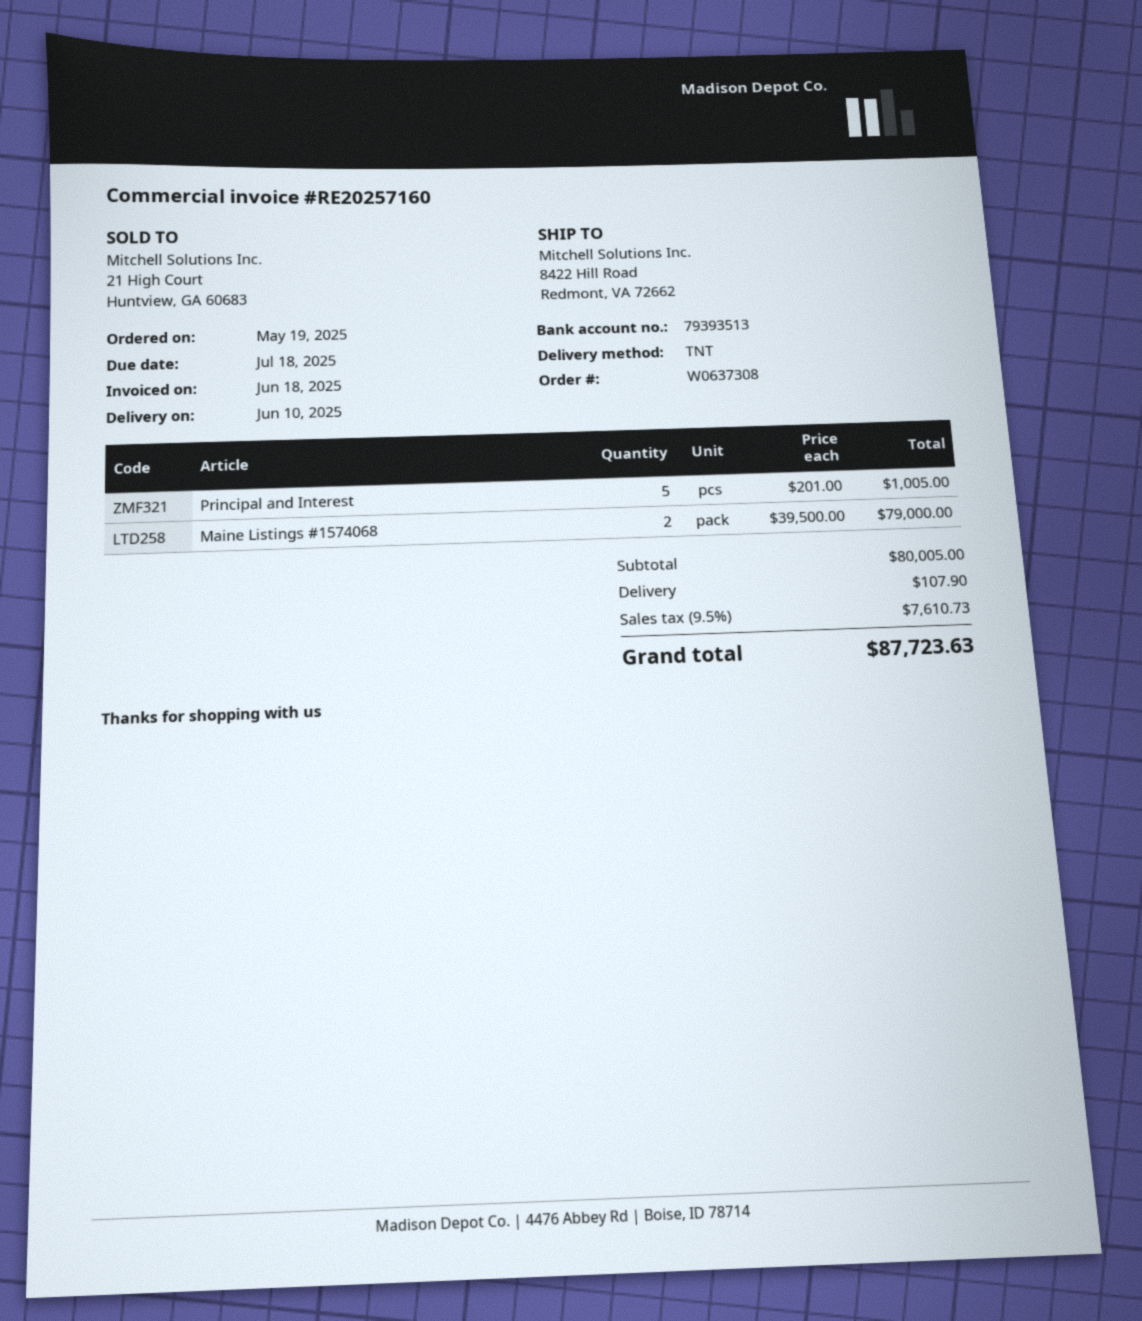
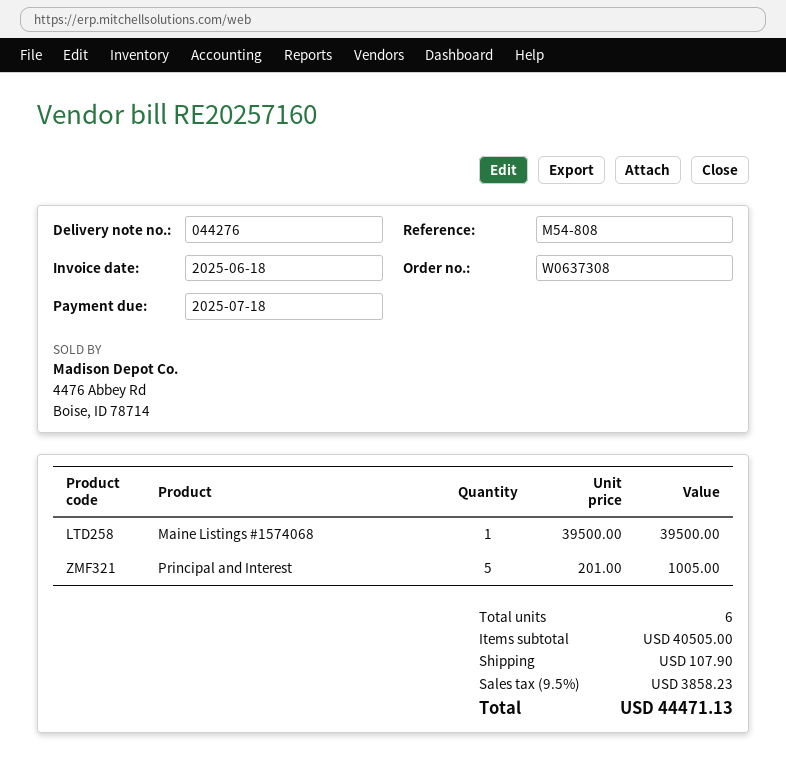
Maine Listings #1574068: 2 x 39500.00 = 79000.00 -> 1 x 39500.00 = 39500.00
subtotal: 80005.00 -> 40505.00
tax: 9.5% = 7610.73 -> 9.5% = 3858.23
total: 87723.63 -> 44471.13

